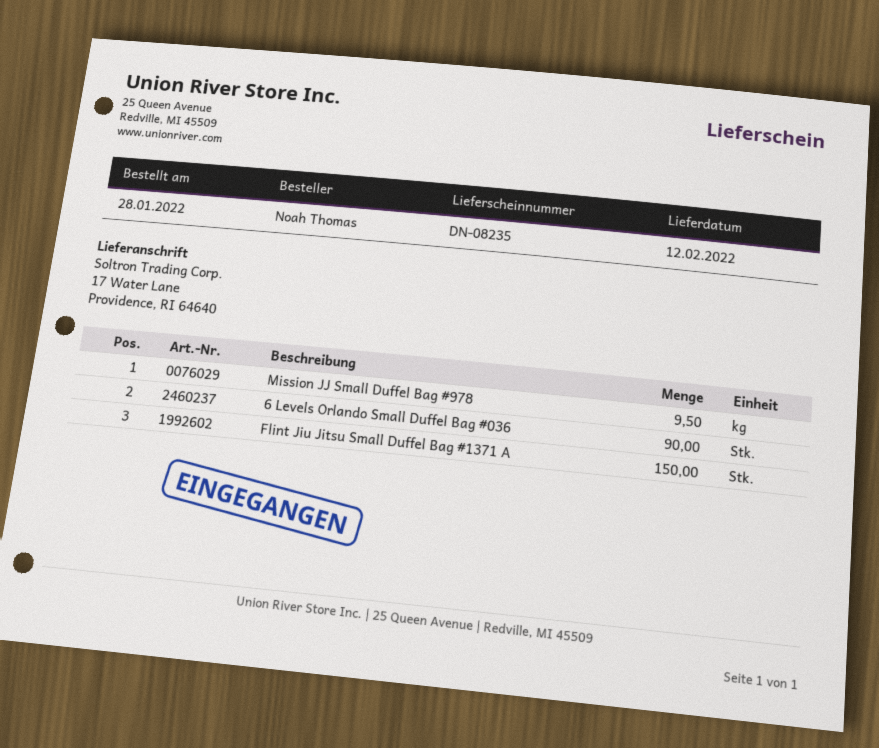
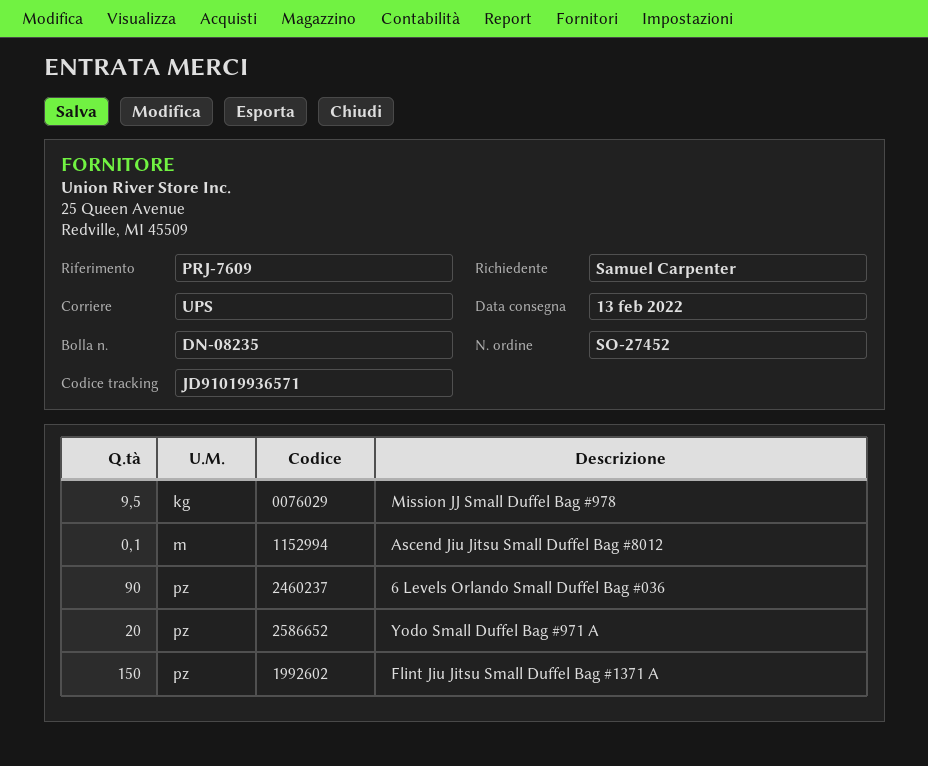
delivery date: 2022-02-12 -> 2022-02-13
ordered by: Noah Thomas -> Samuel Carpenter
Ascend Jiu Jitsu Small Duffel Bag #8012: none -> 0.1
Yodo Small Duffel Bag #971 A: none -> 20

